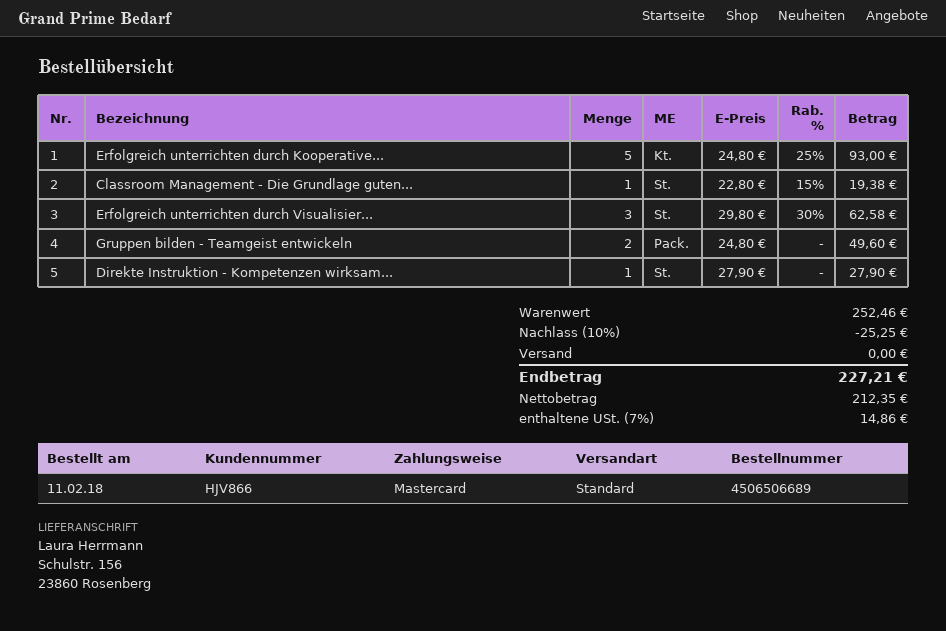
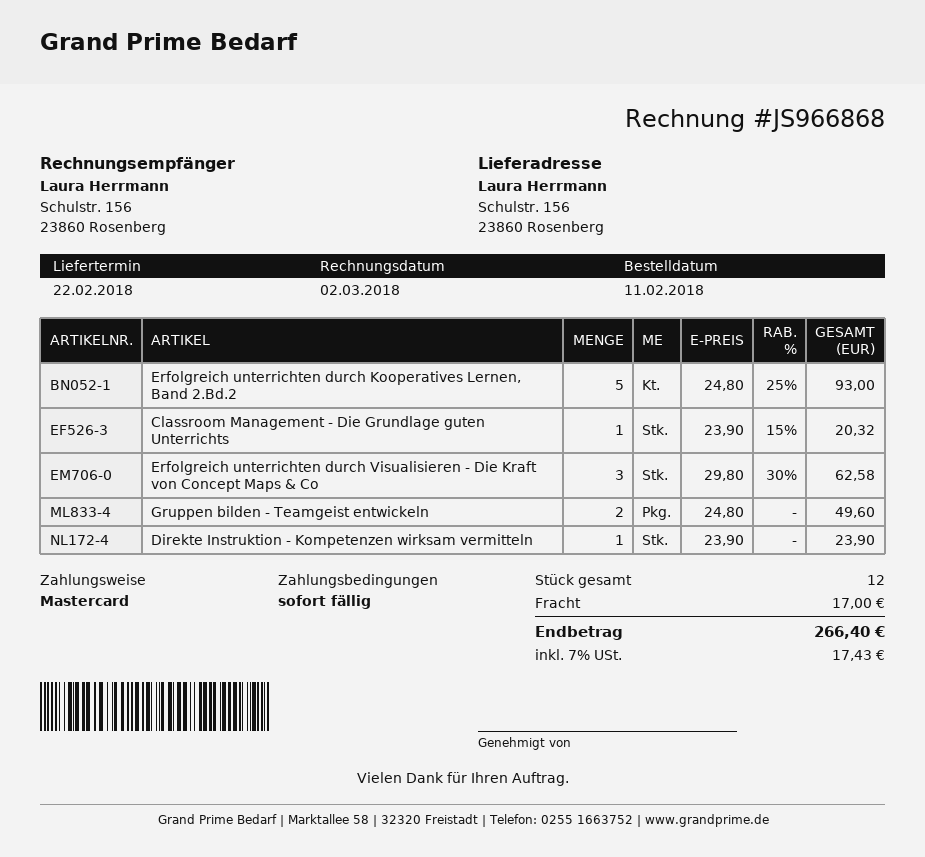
Classroom Management - Die Grundlage guten...: 1 x 22.80 - 15% = 19.38 -> 1 x 23.90 - 15% = 20.32
Direkte Instruktion - Kompetenzen wirksam...: 1 x 27.90 = 27.90 -> 1 x 23.90 = 23.90
discount: 10% = 25.25 -> none
shipping: 0.00 -> 17.00
tax: 7% = 14.86 -> 7% = 17.43
total: 227.21 -> 266.40

